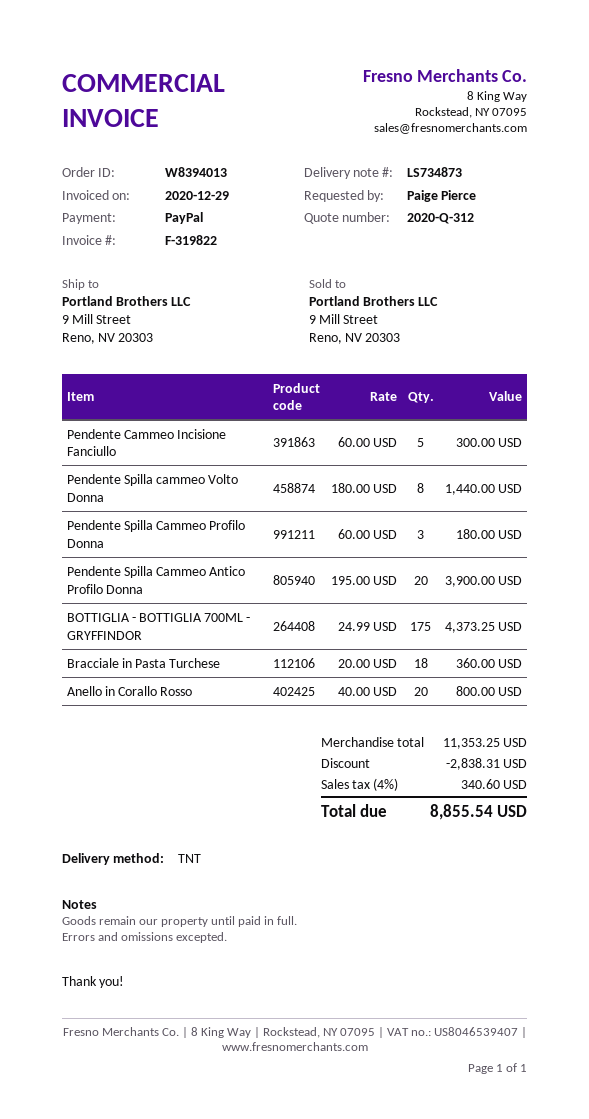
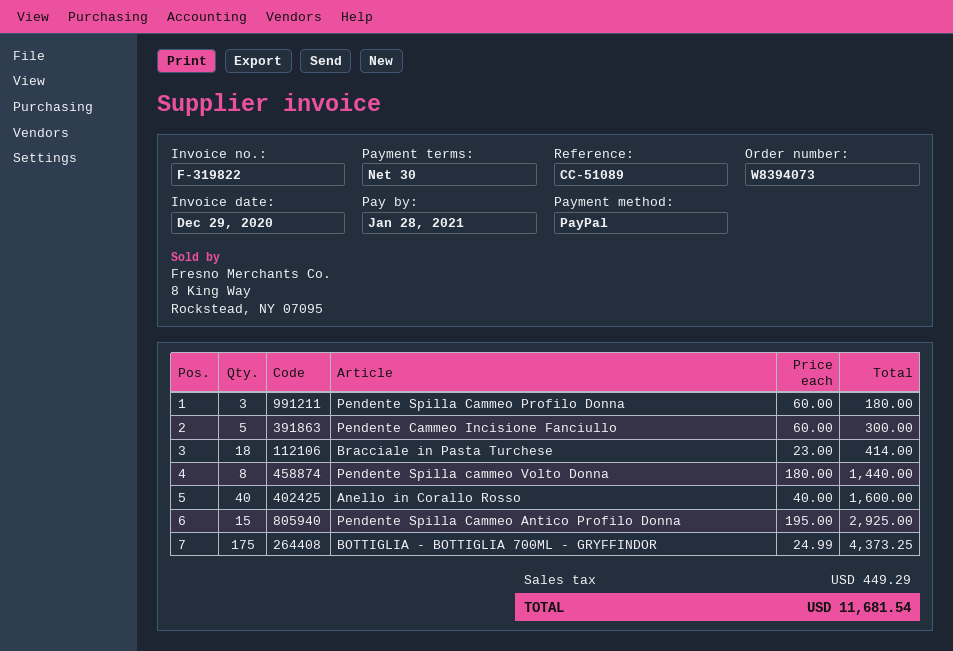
order number: W8394013 -> W8394073
Pendente Spilla Cammeo Antico Profilo Donna: 20 x 195.00 = 3900.00 -> 15 x 195.00 = 2925.00
Bracciale in Pasta Turchese: 18 x 20.00 = 360.00 -> 18 x 23.00 = 414.00
Anello in Corallo Rosso: 20 x 40.00 = 800.00 -> 40 x 40.00 = 1600.00
discount: 2838.31 -> none
tax: 340.60 -> 449.29
total: 8855.54 -> 11681.54

